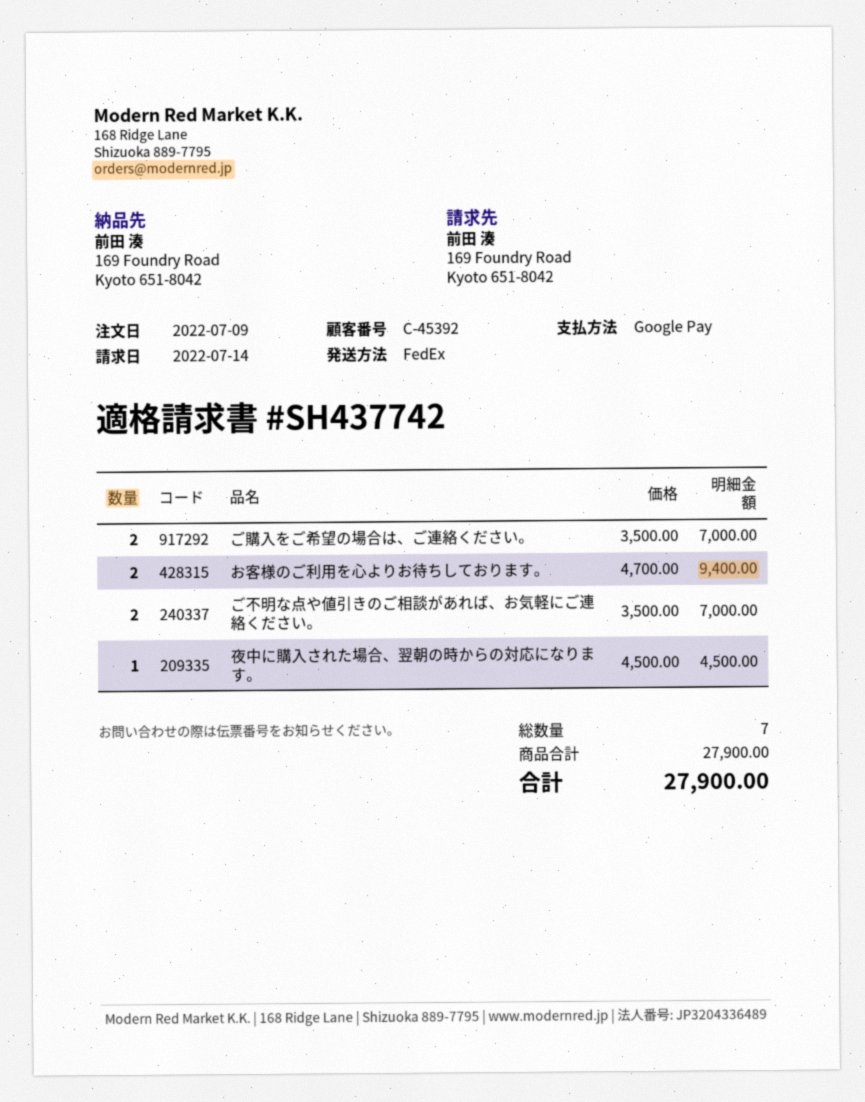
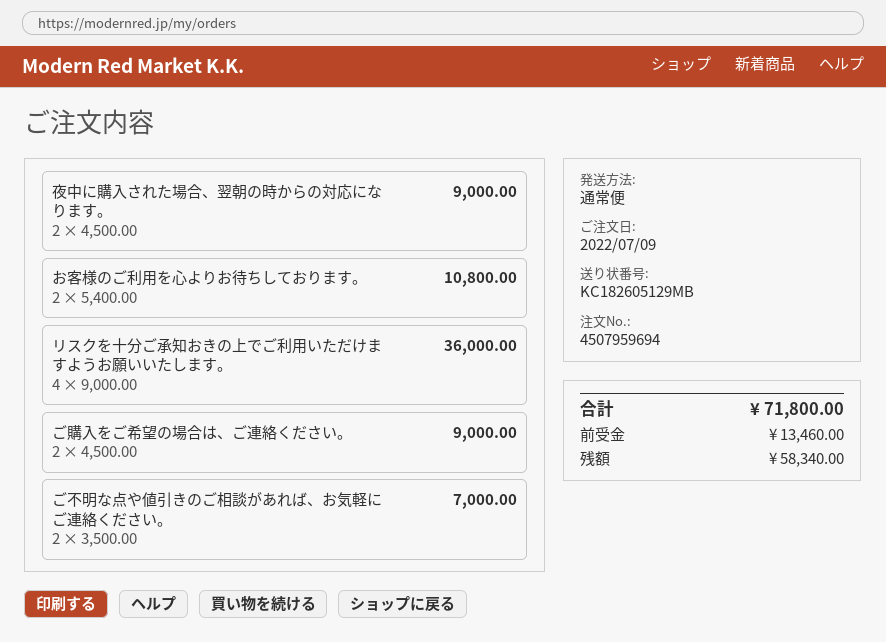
shipping method: FedEx -> standard
ご購入をご希望の場合は、ご連絡ください。: 2 x 3500.00 = 7000.00 -> 2 x 4500.00 = 9000.00
お客様のご利用を心よりお待ちしております。: 2 x 4700.00 = 9400.00 -> 2 x 5400.00 = 10800.00
夜中に購入された場合、翌朝の時からの対応になります。: 1 x 4500.00 = 4500.00 -> 2 x 4500.00 = 9000.00
リスクを十分ご承知おきの上でご利用いただけますようお願いいたします。: none -> 4 x 9000.00 = 36000.00
total: 27900.00 -> 71800.00

